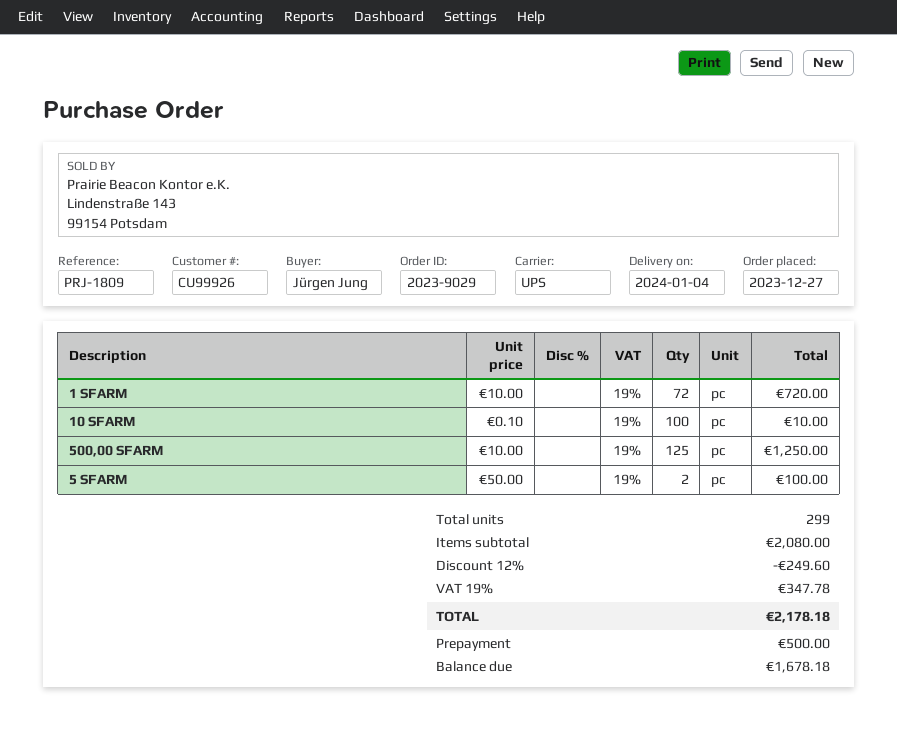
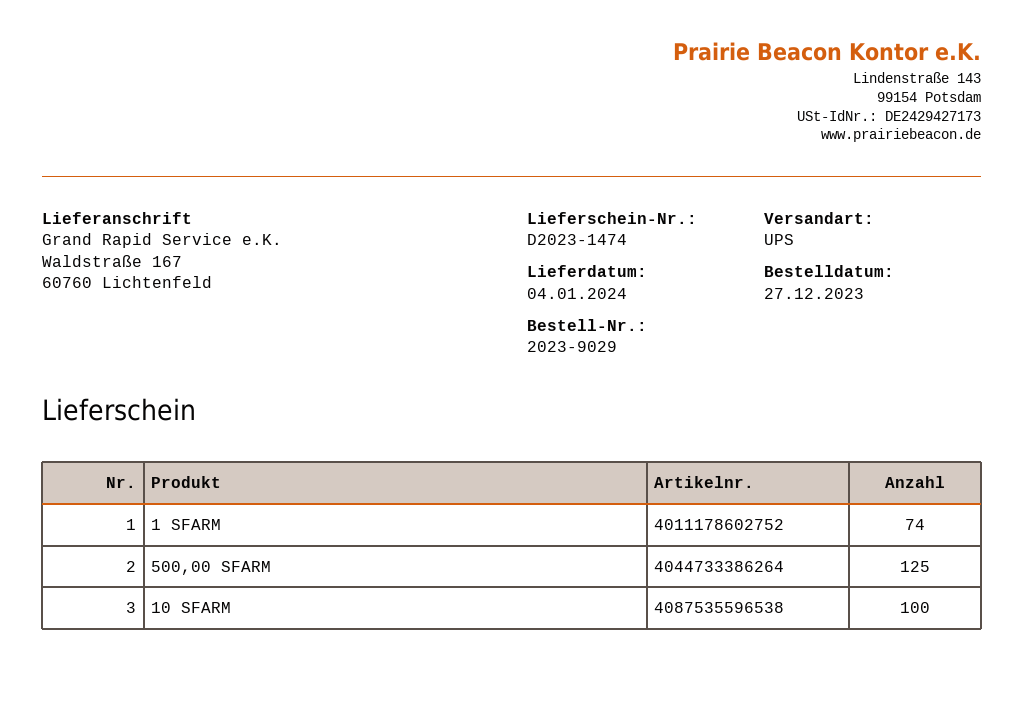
1 SFARM: 72 -> 74
5 SFARM: 2 -> none

